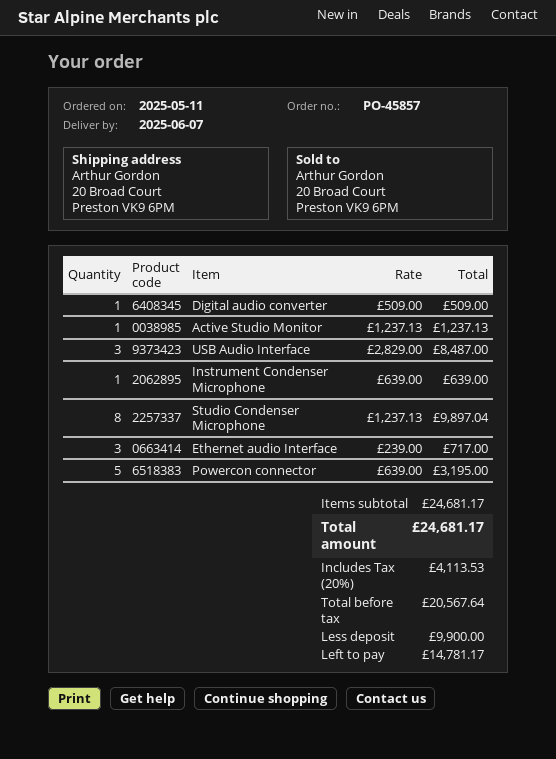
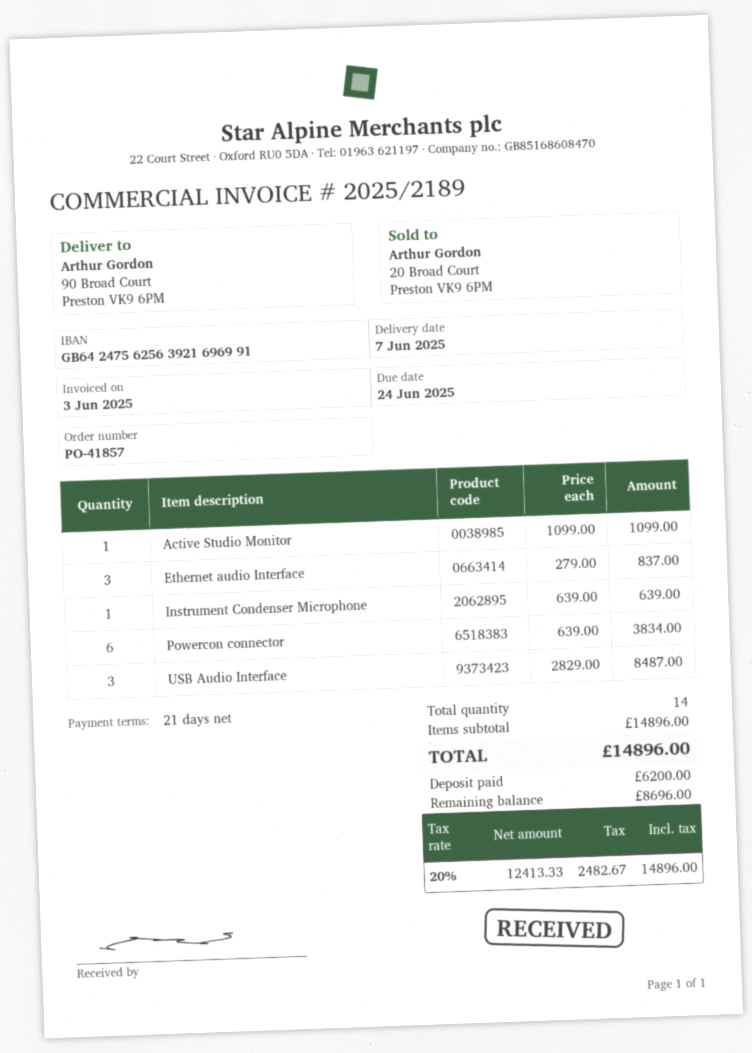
order number: PO-45857 -> PO-41857
ship to: 20 Broad Court, Preston VK9 6PM -> 90 Broad Court, Preston VK9 6PM
Digital audio converter: 1 x 509.00 = 509.00 -> none
Active Studio Monitor: 1 x 1237.13 = 1237.13 -> 1 x 1099.00 = 1099.00
Studio Condenser Microphone: 8 x 1237.13 = 9897.04 -> none
Ethernet audio Interface: 3 x 239.00 = 717.00 -> 3 x 279.00 = 837.00
Powercon connector: 5 x 639.00 = 3195.00 -> 6 x 639.00 = 3834.00
subtotal: 24681.17 -> 14896.00
net: 20567.64 -> 12413.33
tax: 20% = 4113.53 -> 20% = 2482.67
total: 24681.17 -> 14896.00
deposit: 9900.00 -> 6200.00
balance: 14781.17 -> 8696.00

